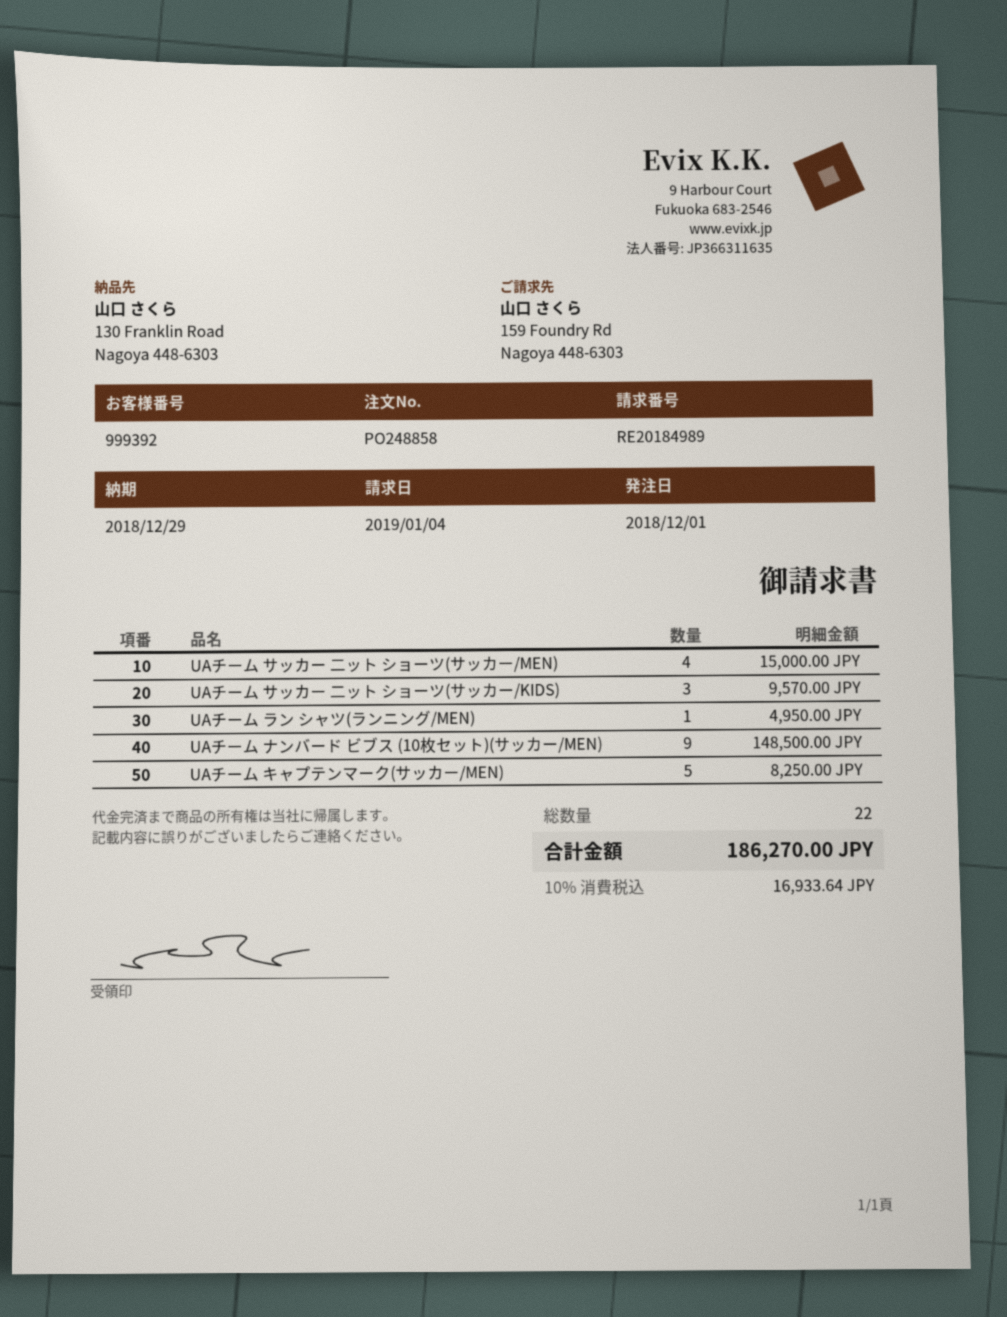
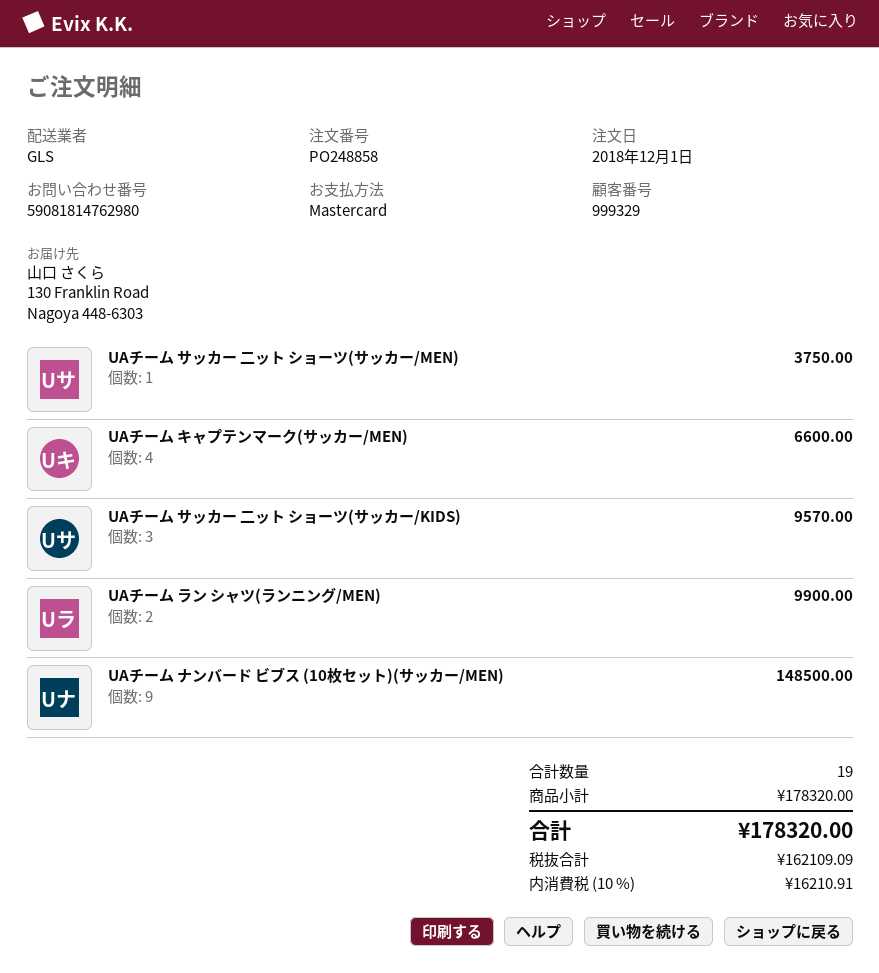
customer number: 999392 -> 999329
UAチーム サッカー 二ット ショーツ(サッカー/MEN): 4 for 15000.00 -> 1 for 3750.00
UAチーム ラン シャツ(ランニング/MEN): 1 for 4950.00 -> 2 for 9900.00
UAチーム キャプテンマーク(サッカー/MEN): 5 for 8250.00 -> 4 for 6600.00
total quantity: 22 -> 19
tax: 10% = 16933.64 -> 10% = 16210.91
total: 186270.00 -> 178320.00

